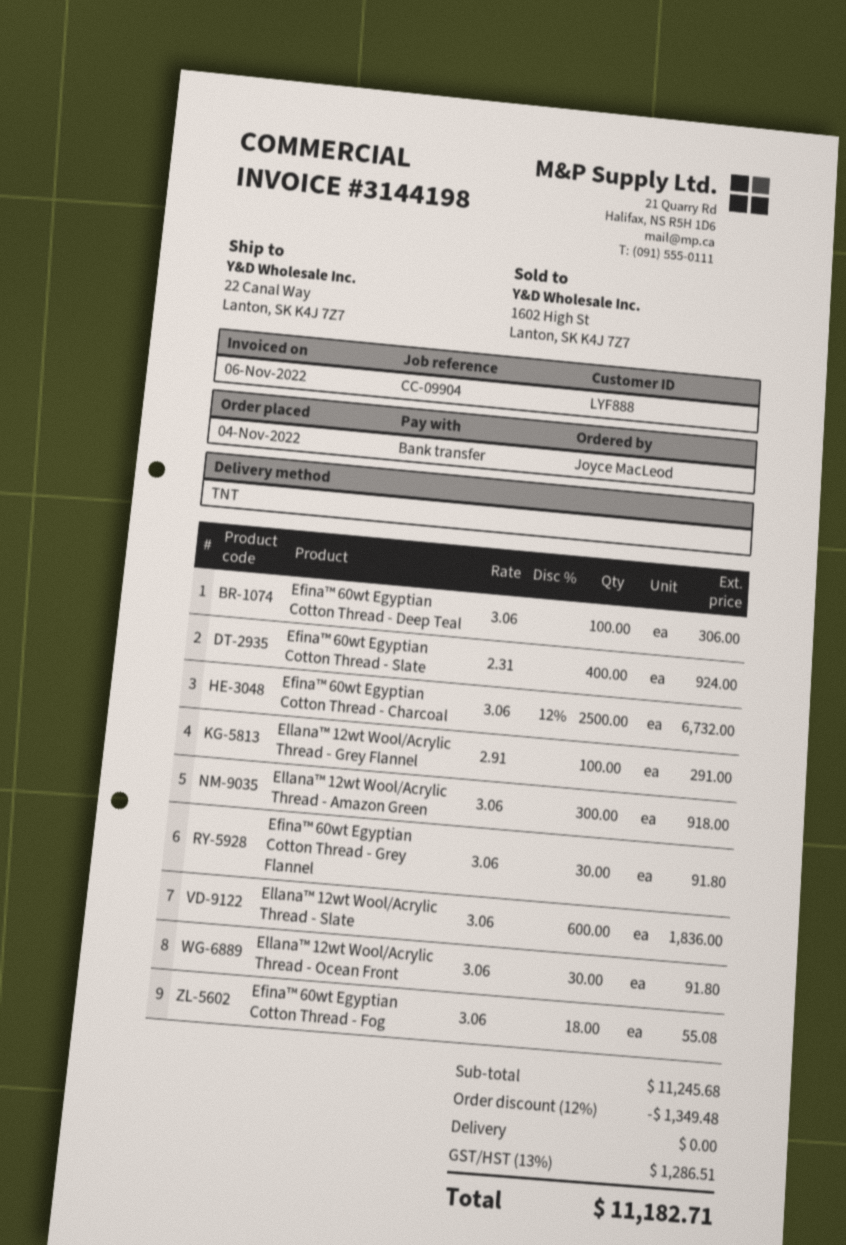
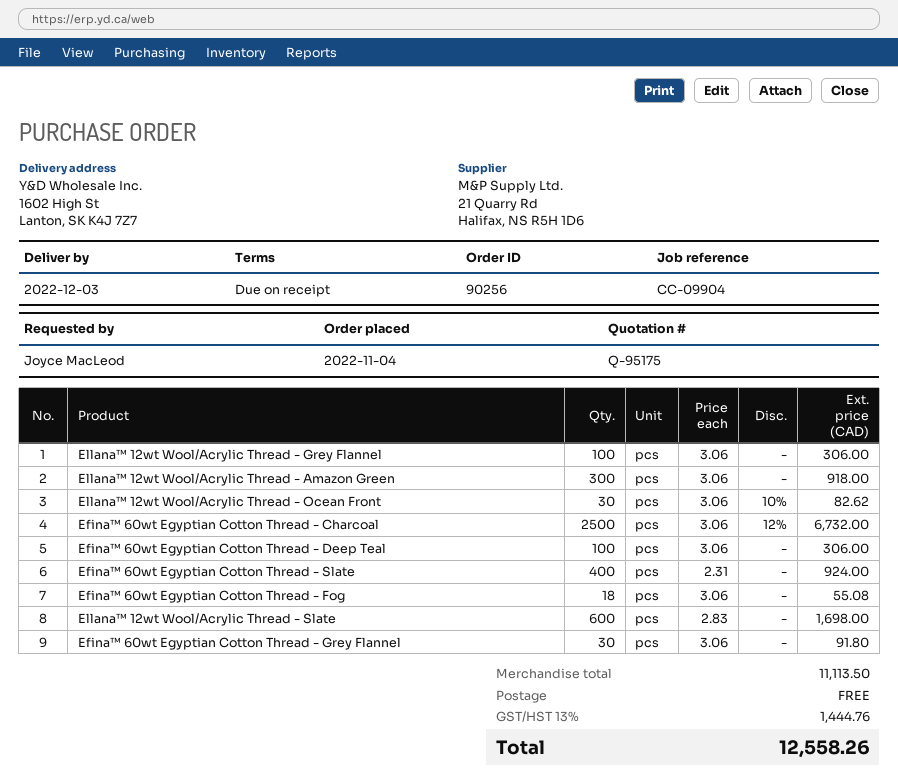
ship to: 22 Canal Way, Lanton, SK K4J 7Z7 -> 1602 High St, Lanton, SK K4J 7Z7
Ellana™ 12wt Wool/Acrylic Thread - Grey Flannel: 100 x 2.91 = 291.00 -> 100 x 3.06 = 306.00
Ellana™ 12wt Wool/Acrylic Thread - Slate: 600 x 3.06 = 1836.00 -> 600 x 2.83 = 1698.00
Ellana™ 12wt Wool/Acrylic Thread - Ocean Front: 30 x 3.06 = 91.80 -> 30 x 3.06 - 10% = 82.62
subtotal: 11245.68 -> 11113.50
discount: 12% = 1349.48 -> none
tax: 13% = 1286.51 -> 13% = 1444.76
total: 11182.71 -> 12558.26

